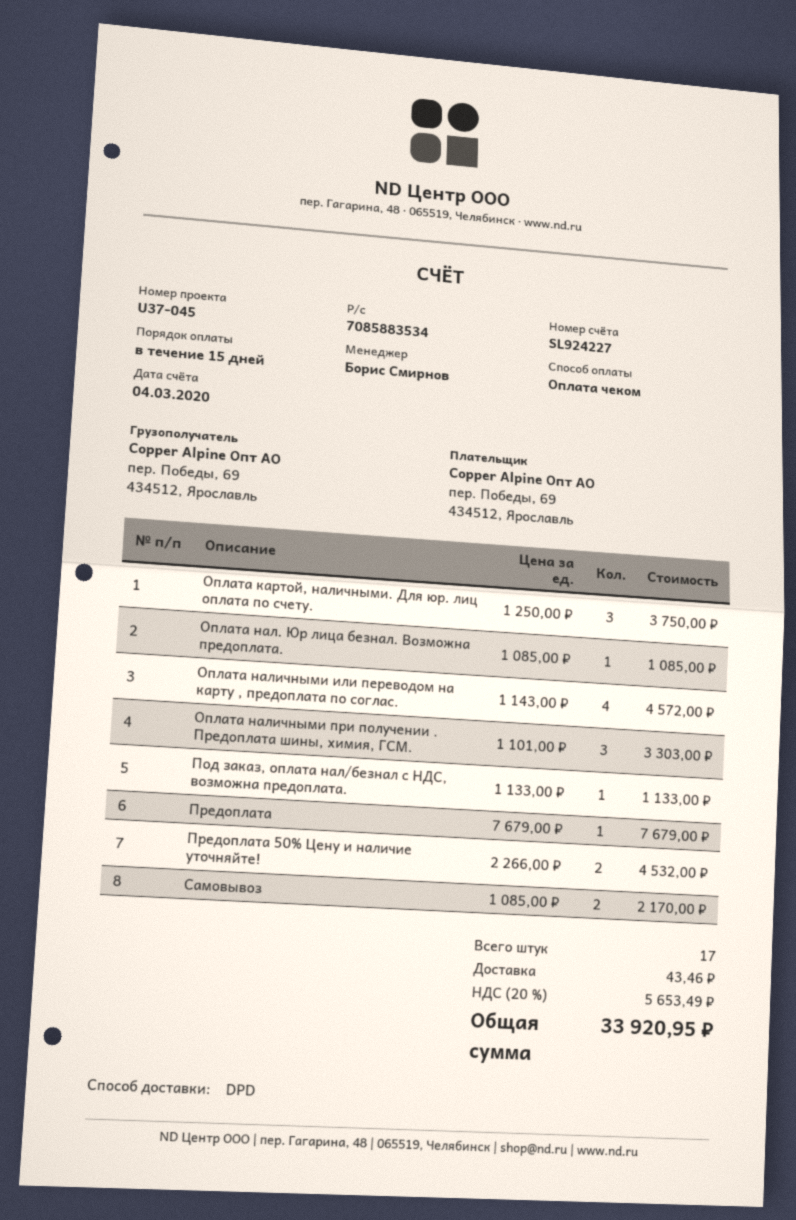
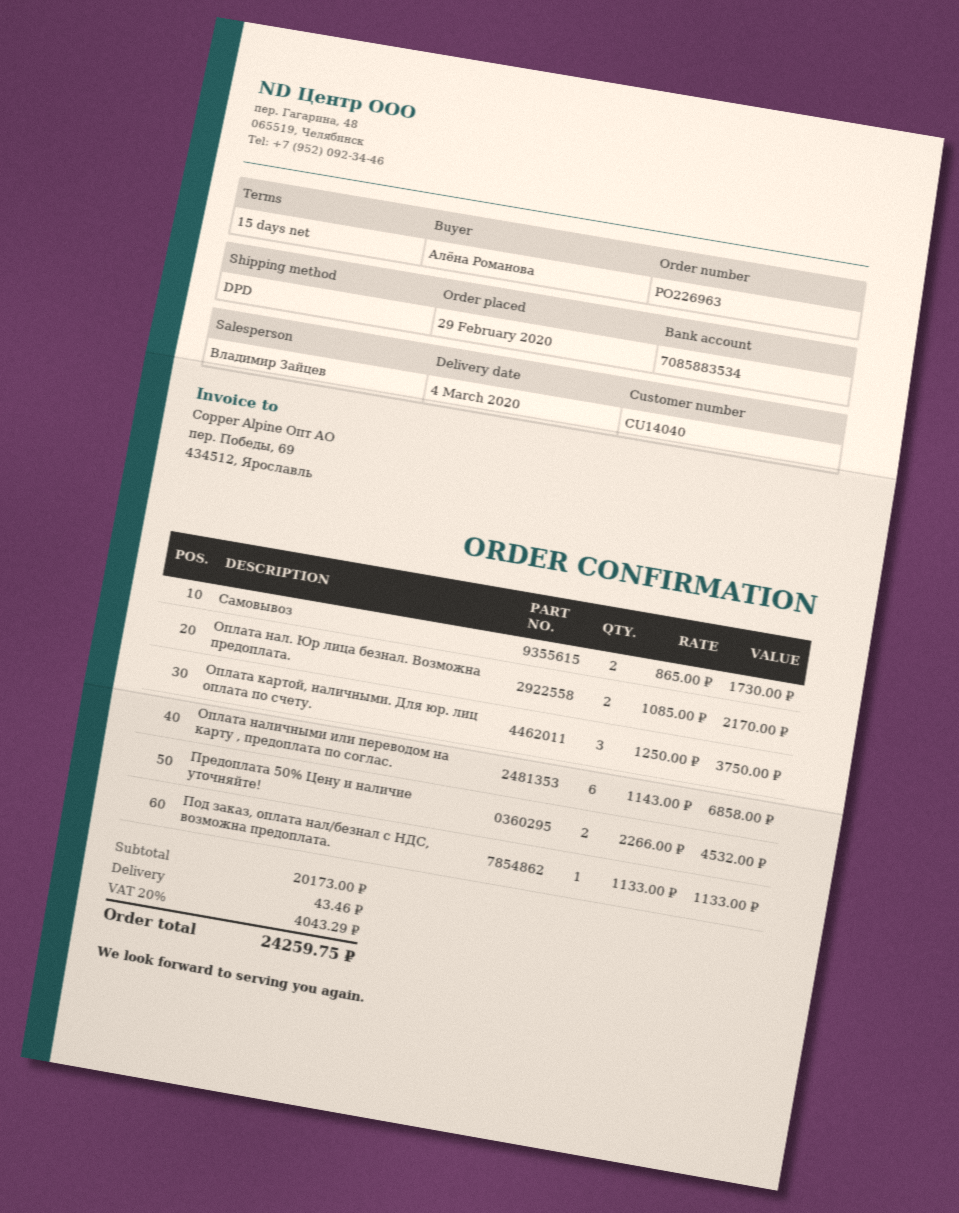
sales rep: Борис Смирнов -> Владимир Зайцев
Оплата нал. Юр лица безнал. Возможна предоплата.: 1 x 1085.00 = 1085.00 -> 2 x 1085.00 = 2170.00
Оплата наличными или переводом на карту , предоплата по соглас.: 4 x 1143.00 = 4572.00 -> 6 x 1143.00 = 6858.00
Оплата наличными при получении . Предоплата шины, химия, ГСМ.: 3 x 1101.00 = 3303.00 -> none
Предоплата: 1 x 7679.00 = 7679.00 -> none
Самовывоз: 2 x 1085.00 = 2170.00 -> 2 x 865.00 = 1730.00
tax: 20% = 5653.49 -> 20% = 4043.29
total: 33920.95 -> 24259.75

